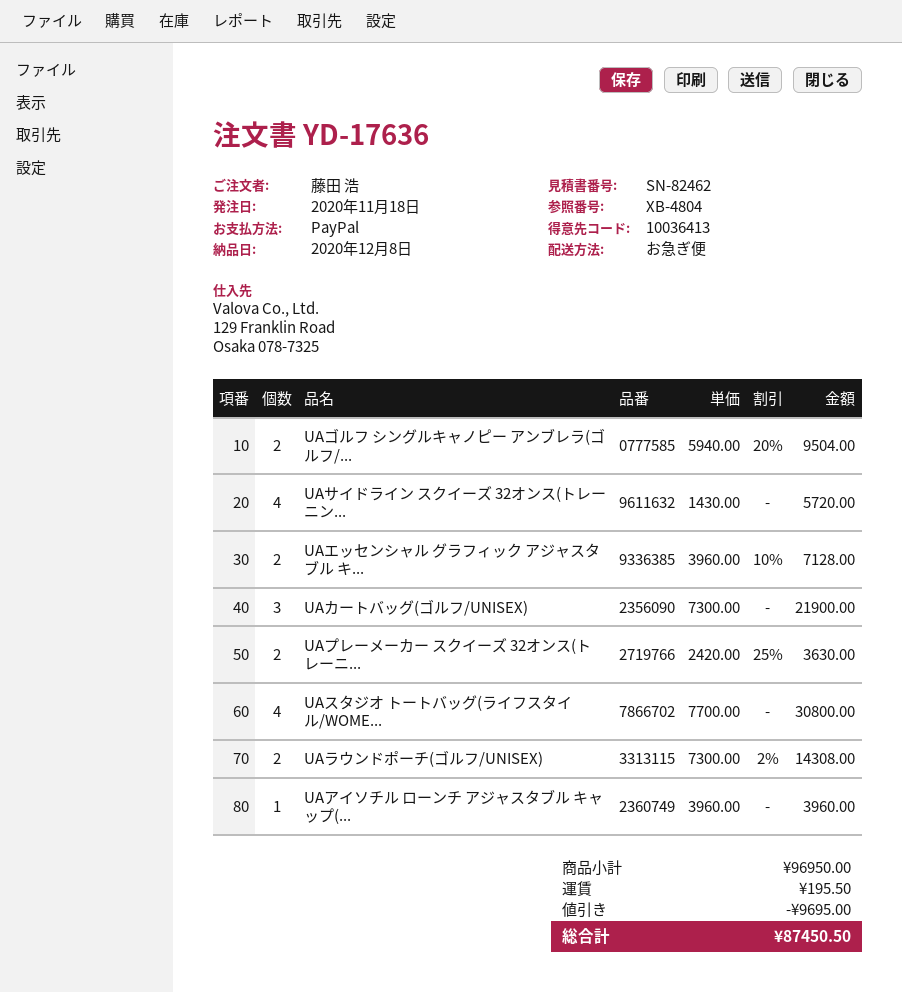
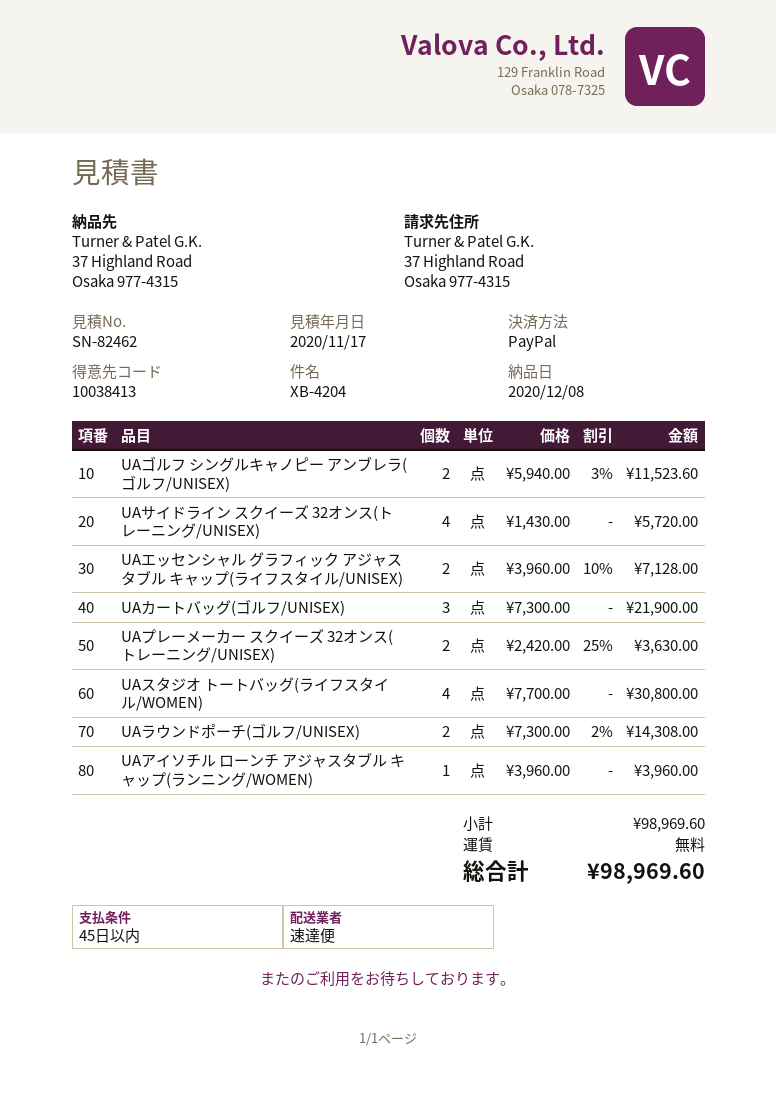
customer number: 10036413 -> 10038413
reference: XB-4804 -> XB-4204
UAゴルフ シングルキャノピー アンブレラ(ゴルフ/...: 2 x 5940.00 - 20% = 9504.00 -> 2 x 5940.00 - 3% = 11523.60
subtotal: 96950.00 -> 98969.60
discount: 9695.00 -> none
shipping: 195.50 -> 0.00
total: 87450.50 -> 98969.60

